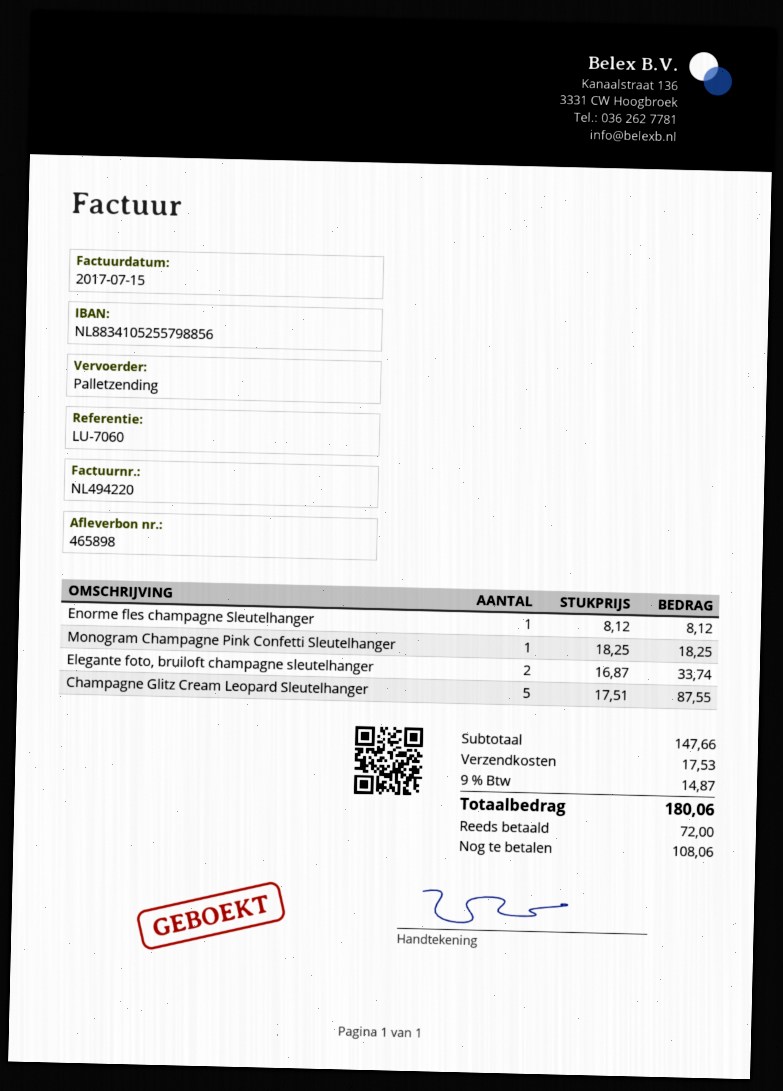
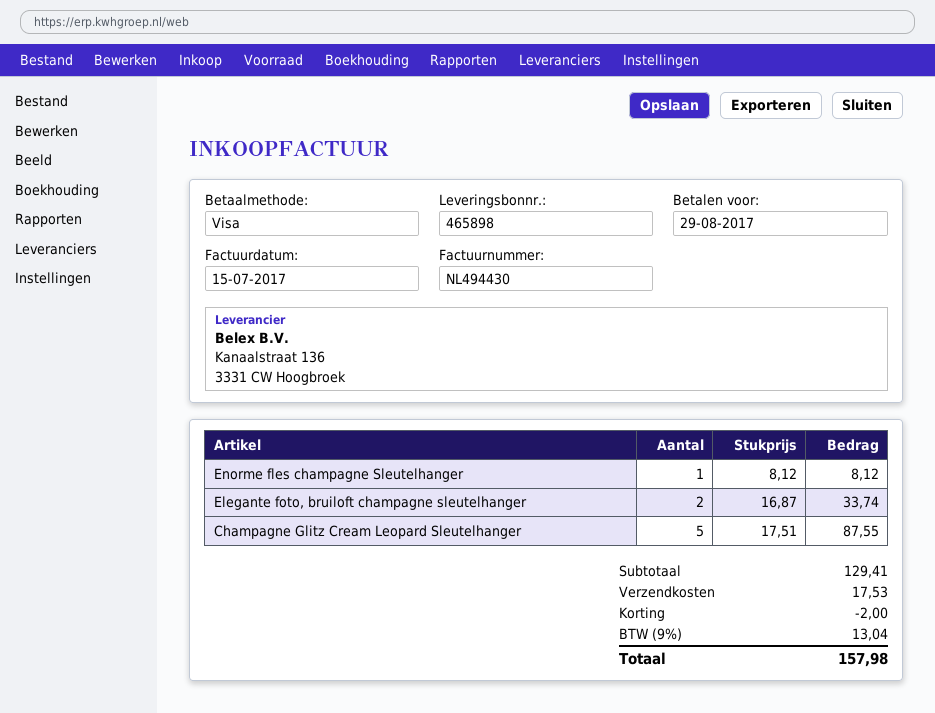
invoice number: NL494220 -> NL494430
Monogram Champagne Pink Confetti Sleutelhanger: 1 x 18.25 = 18.25 -> none
subtotal: 147.66 -> 129.41
discount: none -> 2.00
tax: 9% = 14.87 -> 9% = 13.04
total: 180.06 -> 157.98

